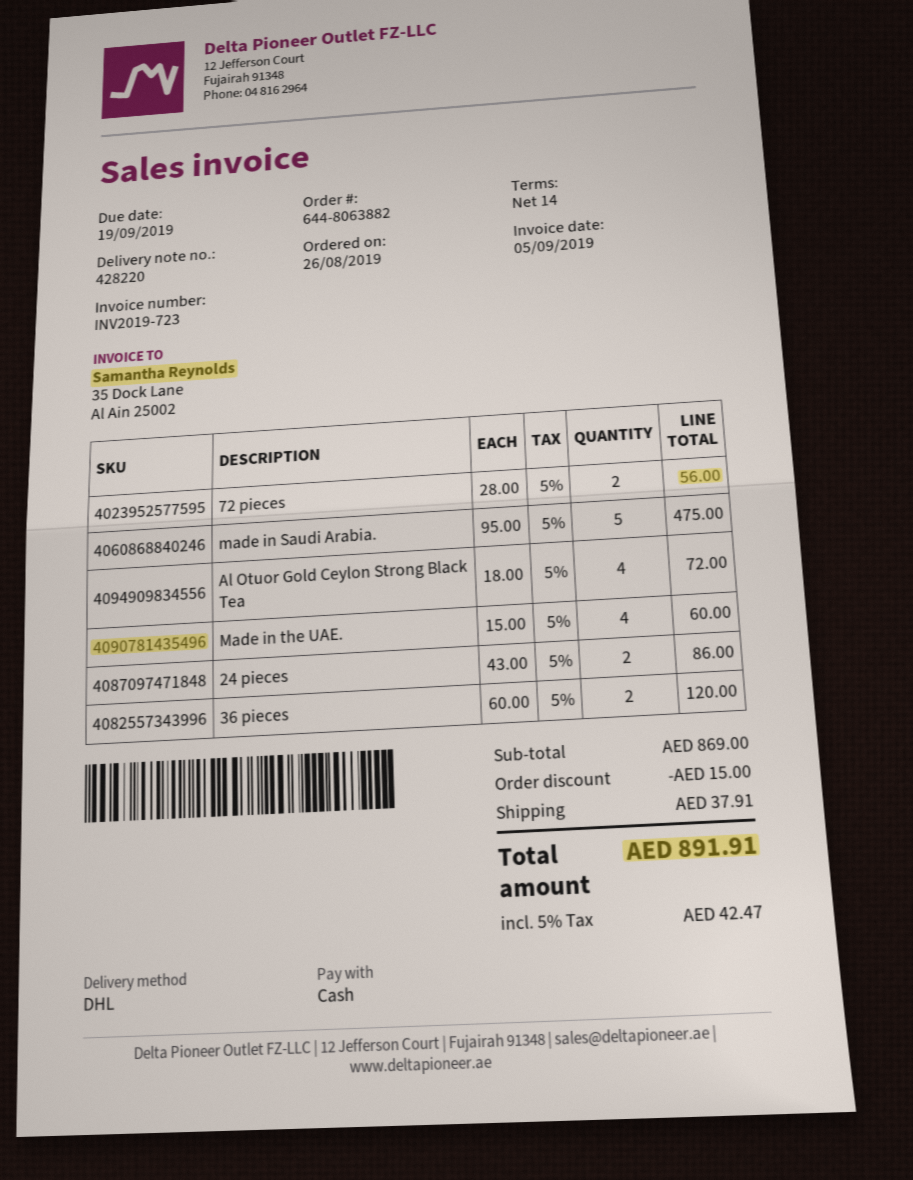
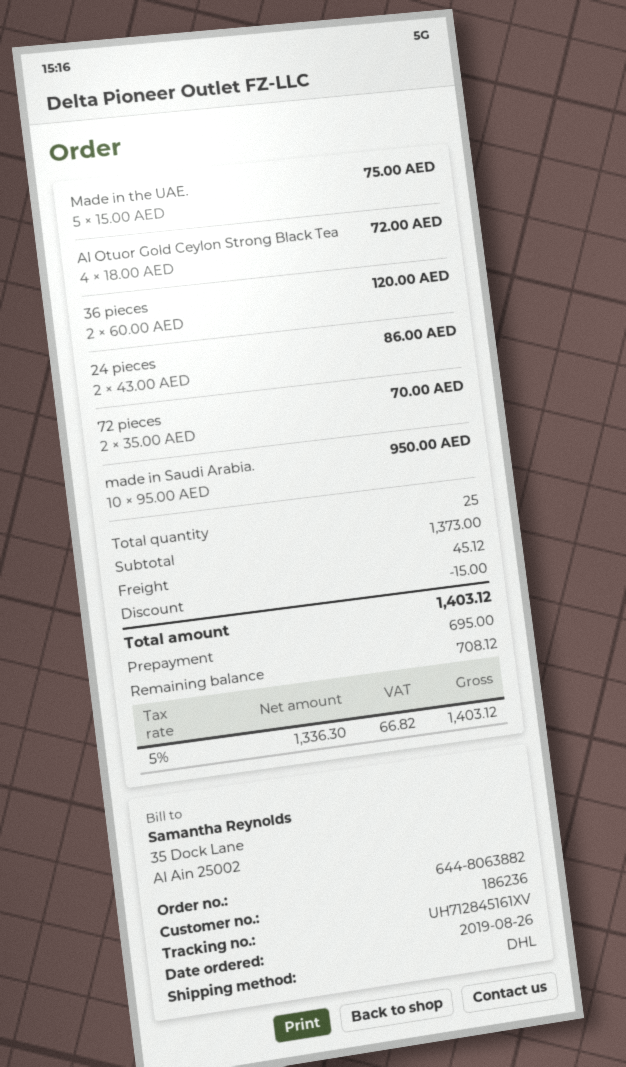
72 pieces: 2 x 28.00 = 56.00 -> 2 x 35.00 = 70.00
made in Saudi Arabia.: 5 x 95.00 = 475.00 -> 10 x 95.00 = 950.00
Made in the UAE.: 4 x 15.00 = 60.00 -> 5 x 15.00 = 75.00
subtotal: 869.00 -> 1373.00
shipping: 37.91 -> 45.12
tax: 5% = 42.47 -> 5% = 66.82
total: 891.91 -> 1403.12

